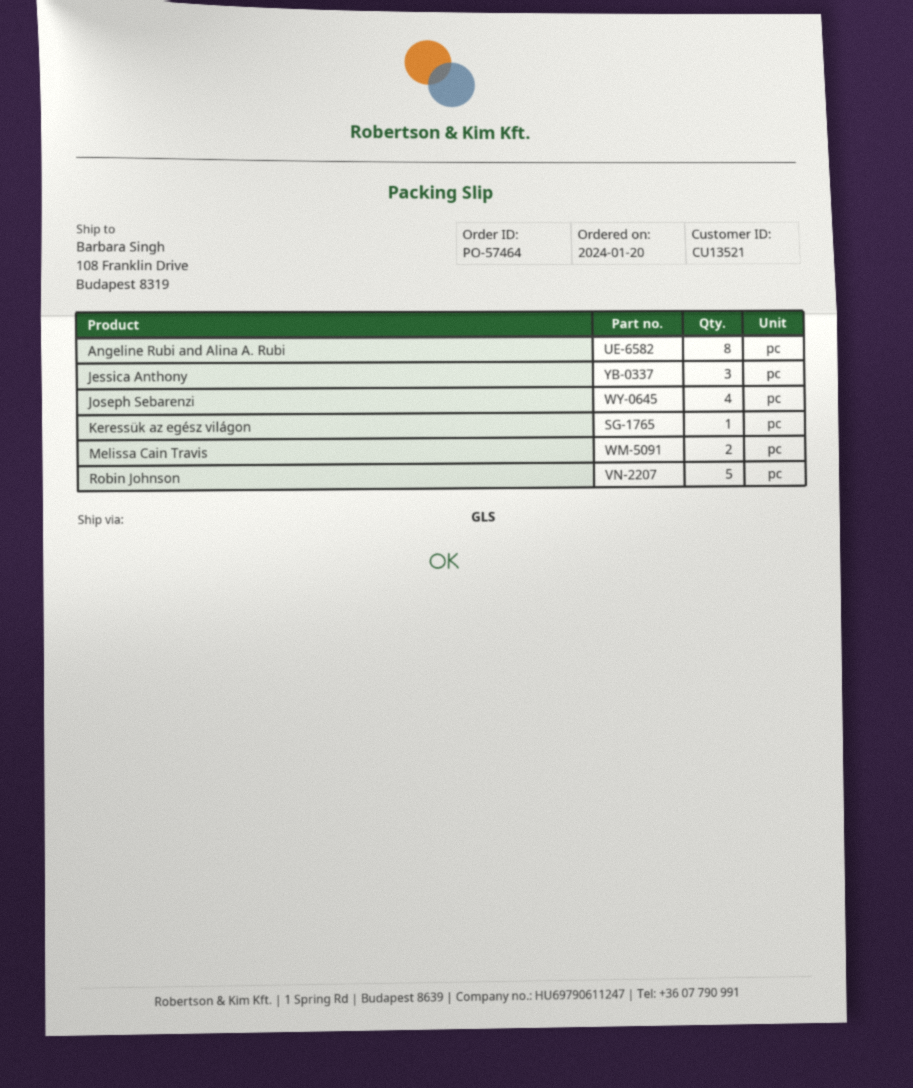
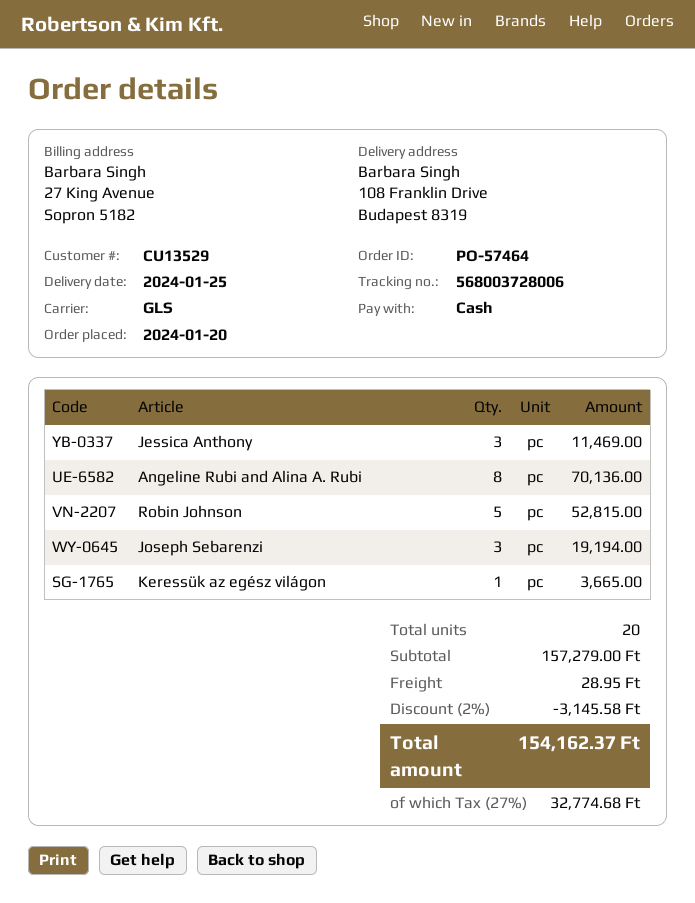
customer number: CU13521 -> CU13529
Joseph Sebarenzi: 4 -> 3
Melissa Cain Travis: 2 -> none

